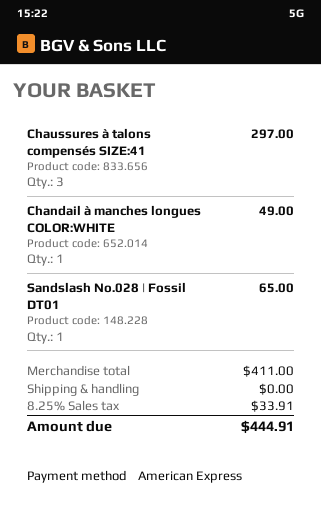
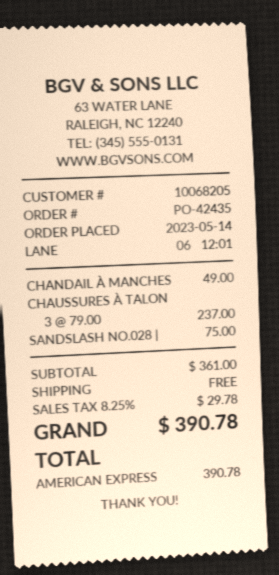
Chaussures à talons compensés SIZE:41: 3 for 297.00 -> 3 for 237.00
Sandslash No.028 | Fossil DT01: 1 for 65.00 -> 1 for 75.00
subtotal: 411.00 -> 361.00
tax: 8.25% = 33.91 -> 8.25% = 29.78
total: 444.91 -> 390.78

